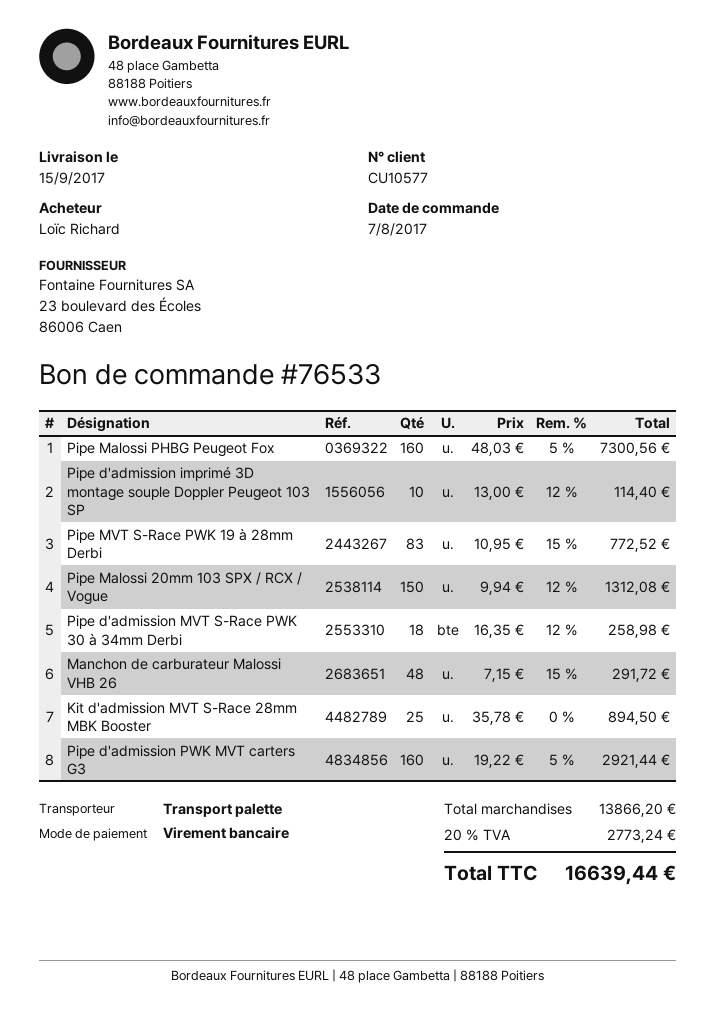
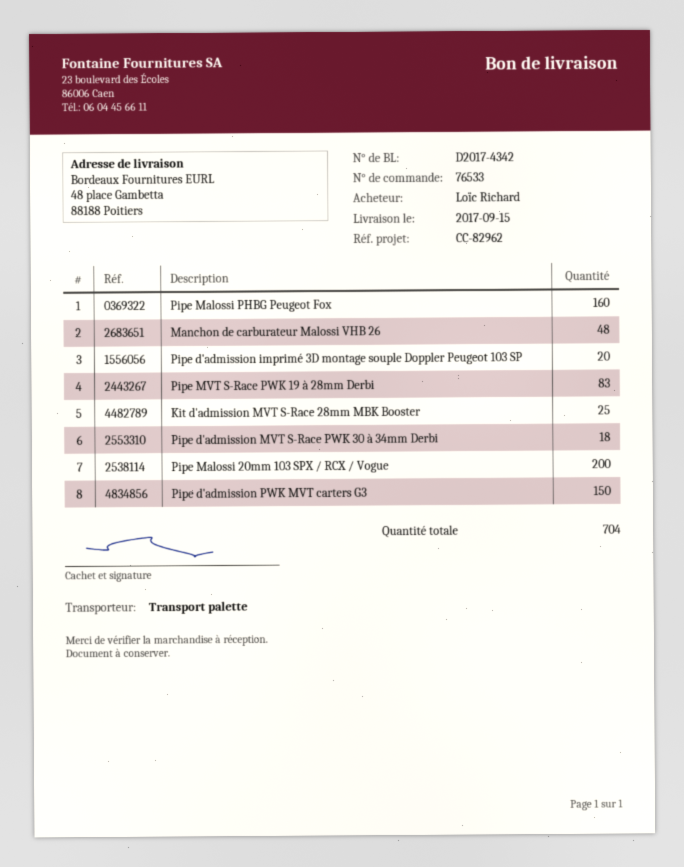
Pipe d'admission imprimé 3D montage souple Doppler Peugeot 103 SP: 10 -> 20
Pipe Malossi 20mm 103 SPX / RCX / Vogue: 150 -> 200
Pipe d'admission PWK MVT carters G3: 160 -> 150

